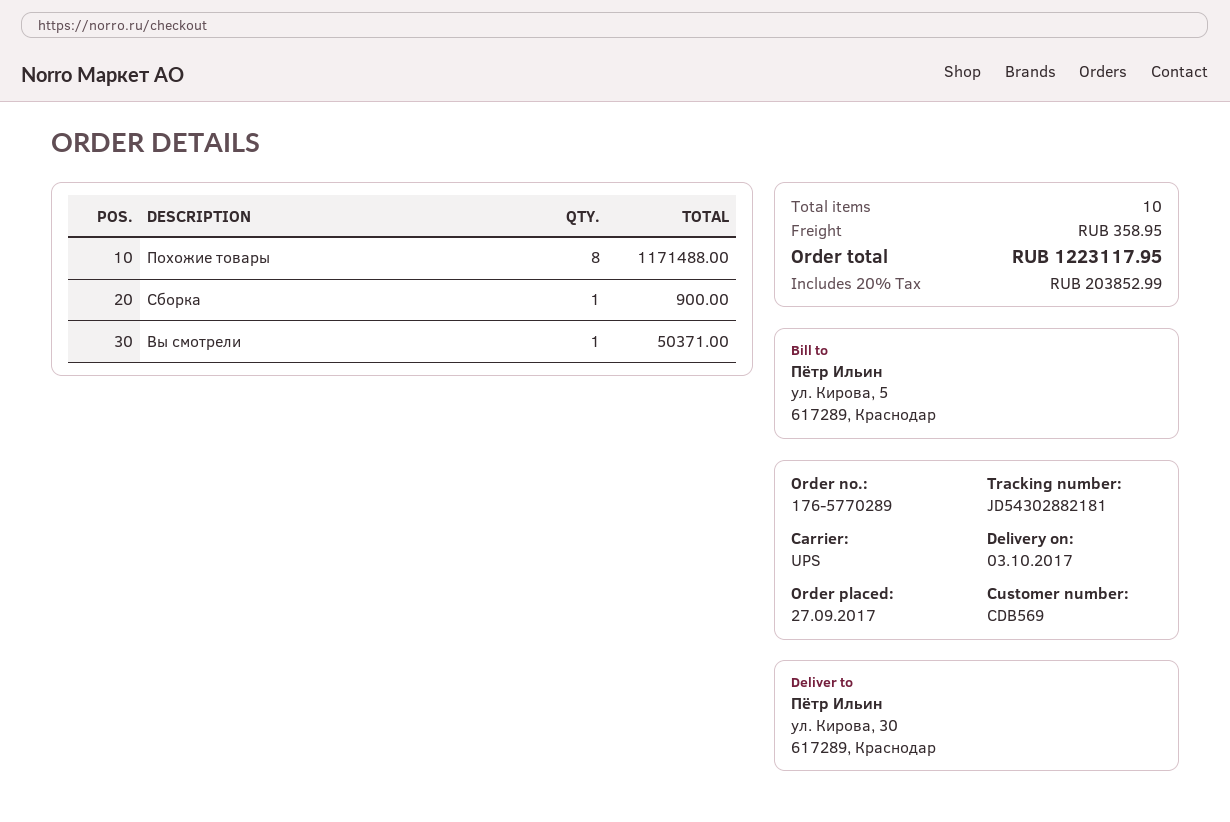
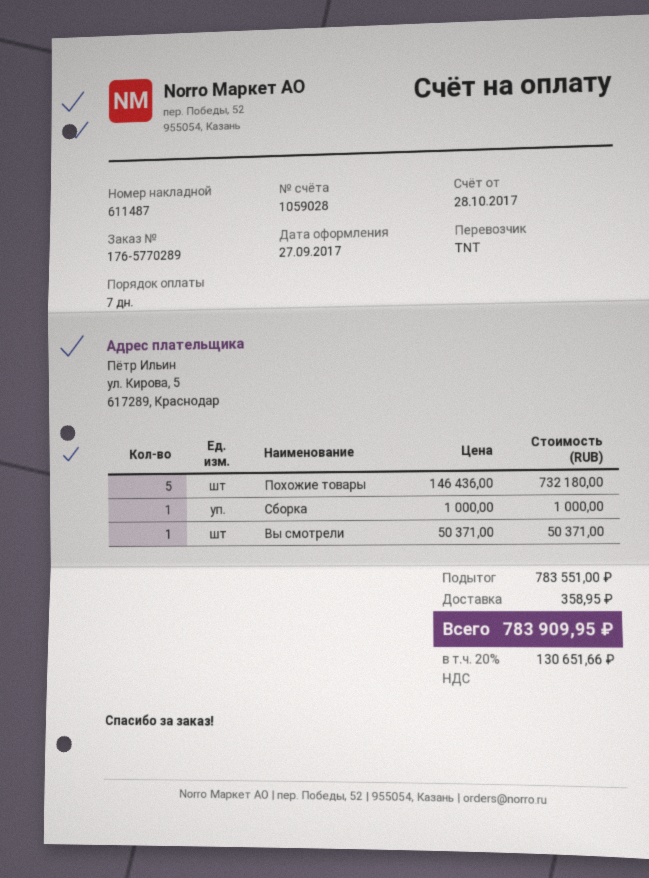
shipping method: UPS -> TNT
Похожие товары: 8 for 1171488.00 -> 5 for 732180.00
Сборка: 1 for 900.00 -> 1 for 1000.00
tax: 20% = 203852.99 -> 20% = 130651.66
total: 1223117.95 -> 783909.95

